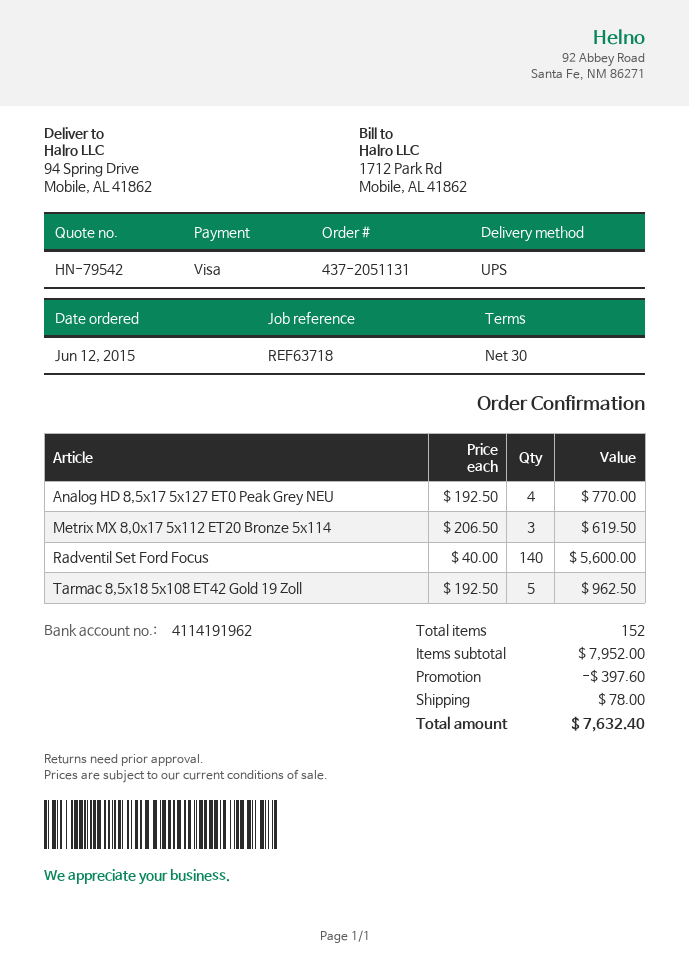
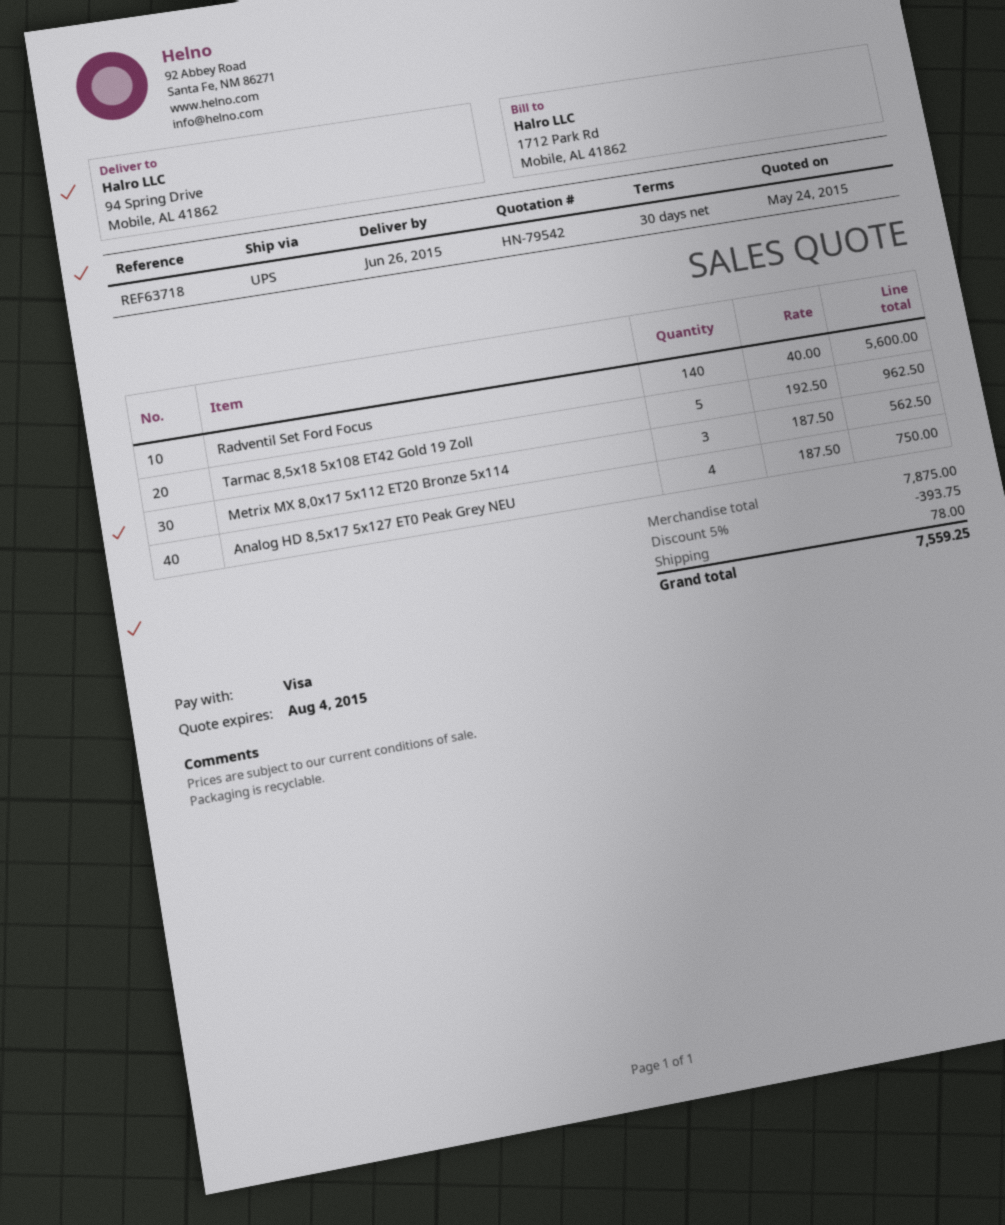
Analog HD 8,5x17 5x127 ET0 Peak Grey NEU: 4 x 192.50 = 770.00 -> 4 x 187.50 = 750.00
Metrix MX 8,0x17 5x112 ET20 Bronze 5x114: 3 x 206.50 = 619.50 -> 3 x 187.50 = 562.50
subtotal: 7952.00 -> 7875.00
discount: 397.60 -> 393.75
total: 7632.40 -> 7559.25

